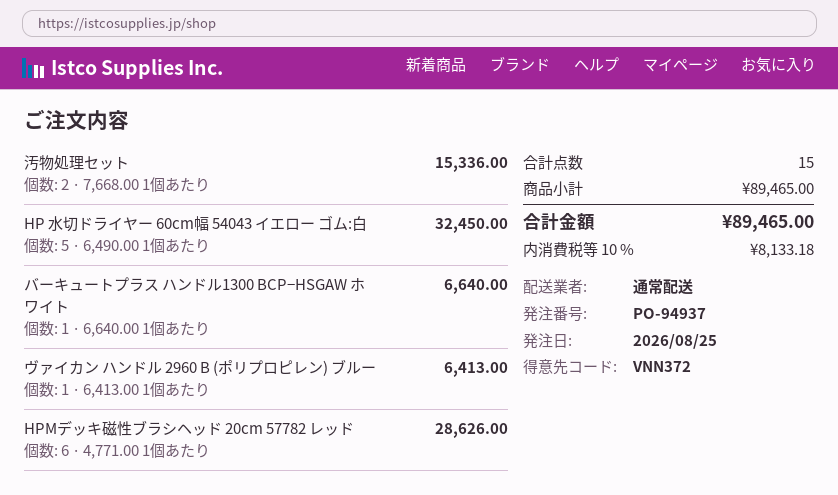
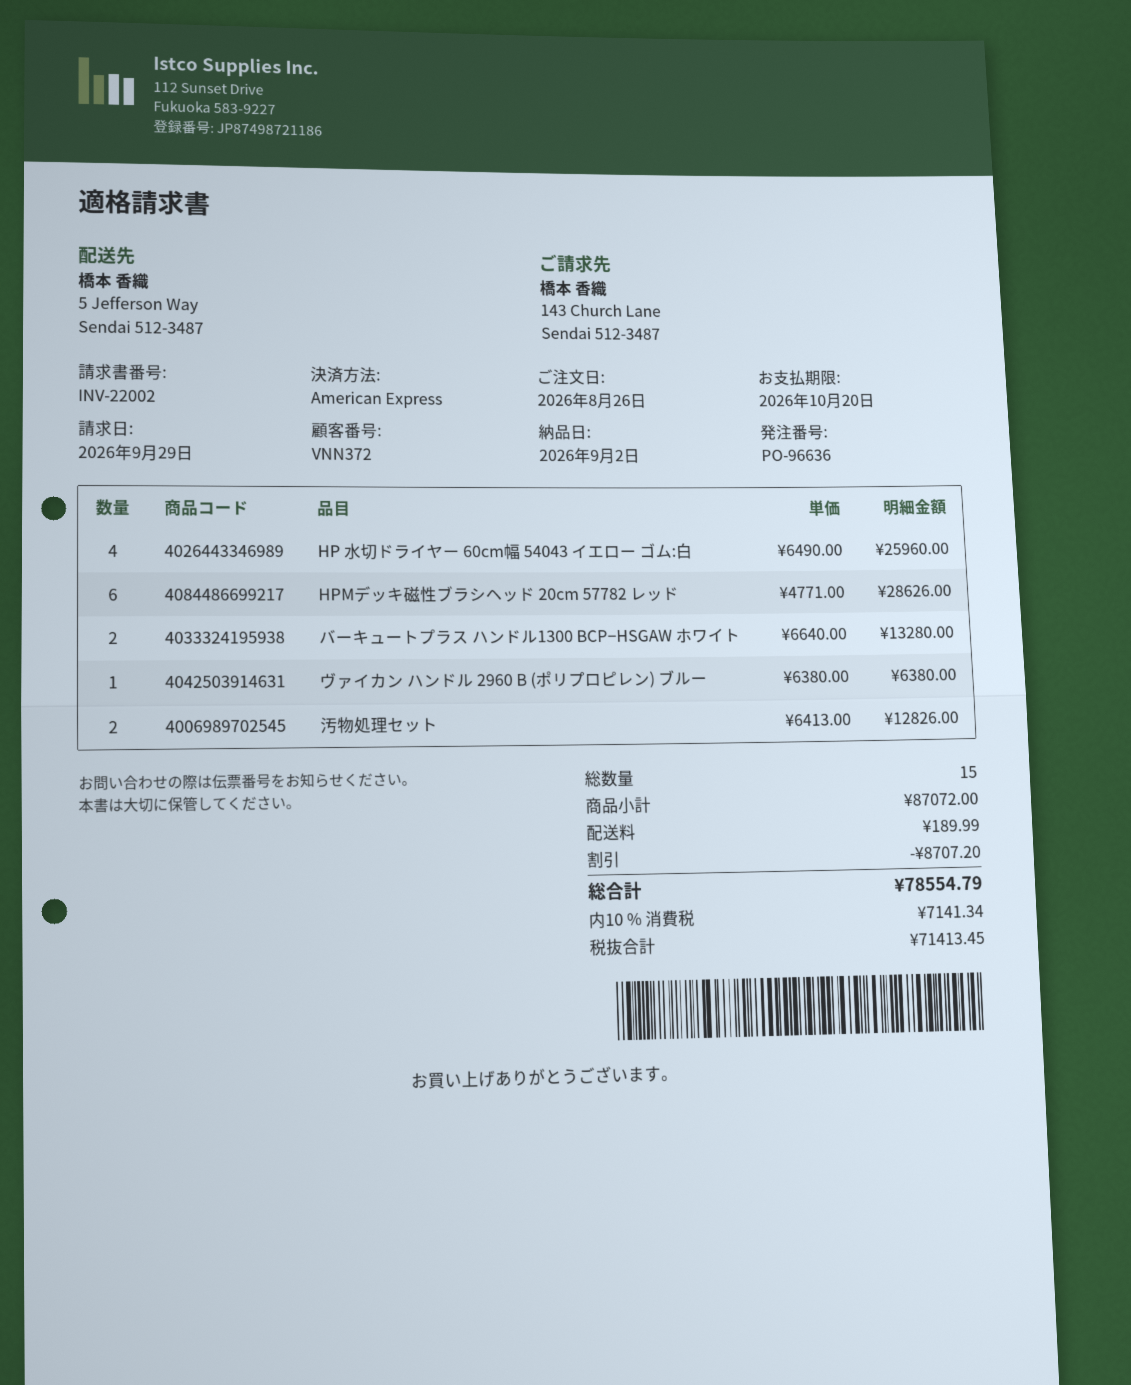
order number: PO-94937 -> PO-96636
order date: 2026-08-25 -> 2026-08-26
汚物処理セット: 2 x 7668.00 = 15336.00 -> 2 x 6413.00 = 12826.00
HP 水切ドライヤー 60cm幅 54043 イエロー ゴム:白: 5 x 6490.00 = 32450.00 -> 4 x 6490.00 = 25960.00
バーキュートプラス ハンドル1300 BCP−HSGAW ホワイト: 1 x 6640.00 = 6640.00 -> 2 x 6640.00 = 13280.00
ヴァイカン ハンドル 2960 B (ポリプロピレン) ブルー: 1 x 6413.00 = 6413.00 -> 1 x 6380.00 = 6380.00
subtotal: 89465.00 -> 87072.00
discount: none -> 8707.20
shipping: none -> 189.99
tax: 10% = 8133.18 -> 10% = 7141.34
total: 89465.00 -> 78554.79

